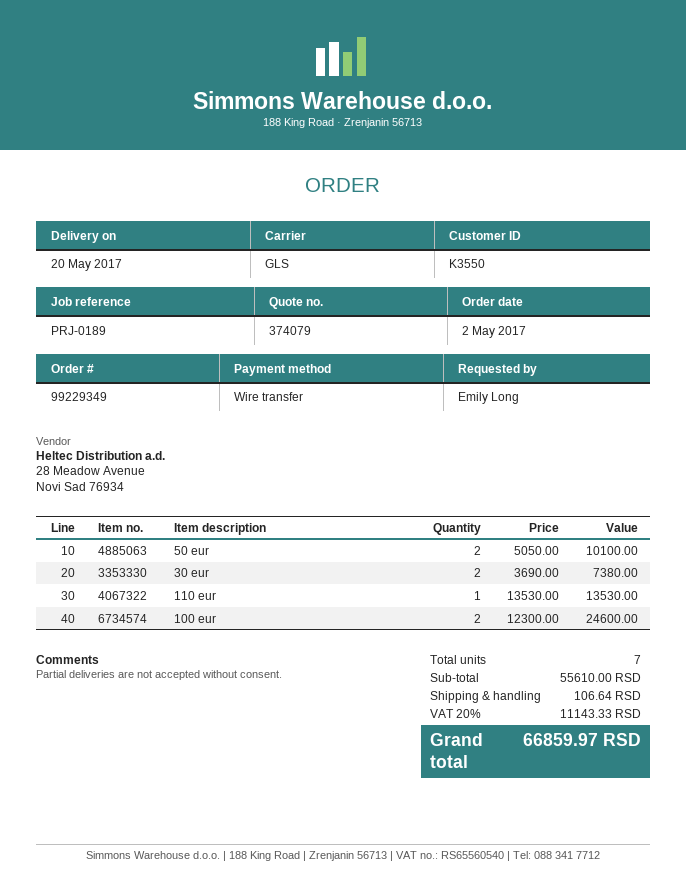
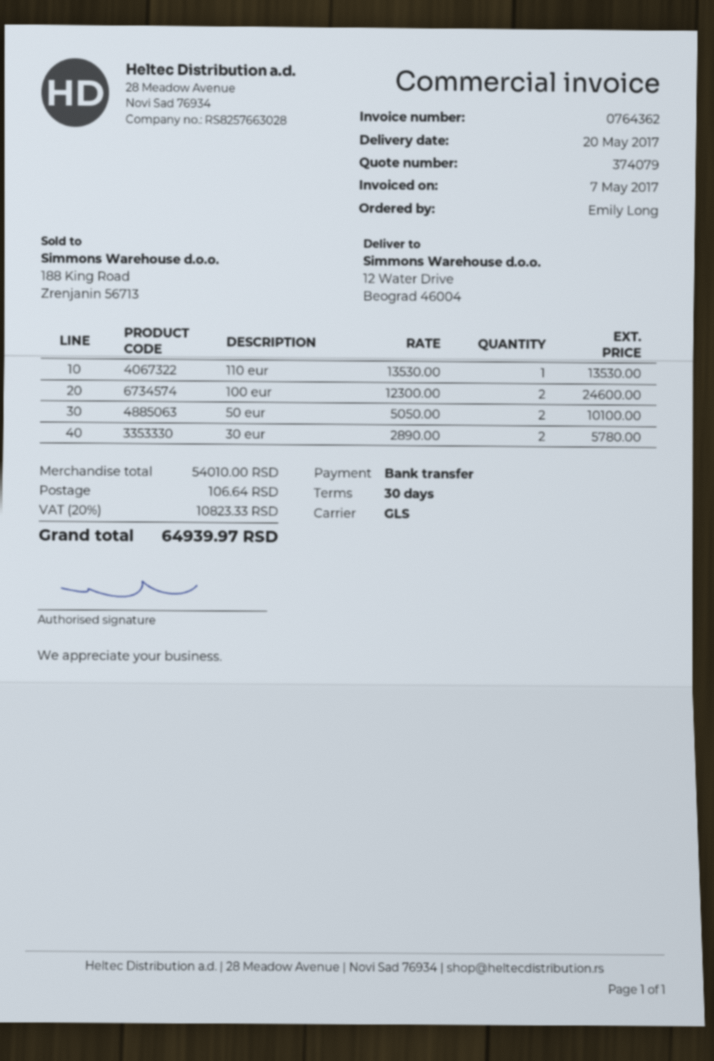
30 eur: 2 x 3690.00 = 7380.00 -> 2 x 2890.00 = 5780.00
subtotal: 55610.00 -> 54010.00
tax: 20% = 11143.33 -> 20% = 10823.33
total: 66859.97 -> 64939.97

